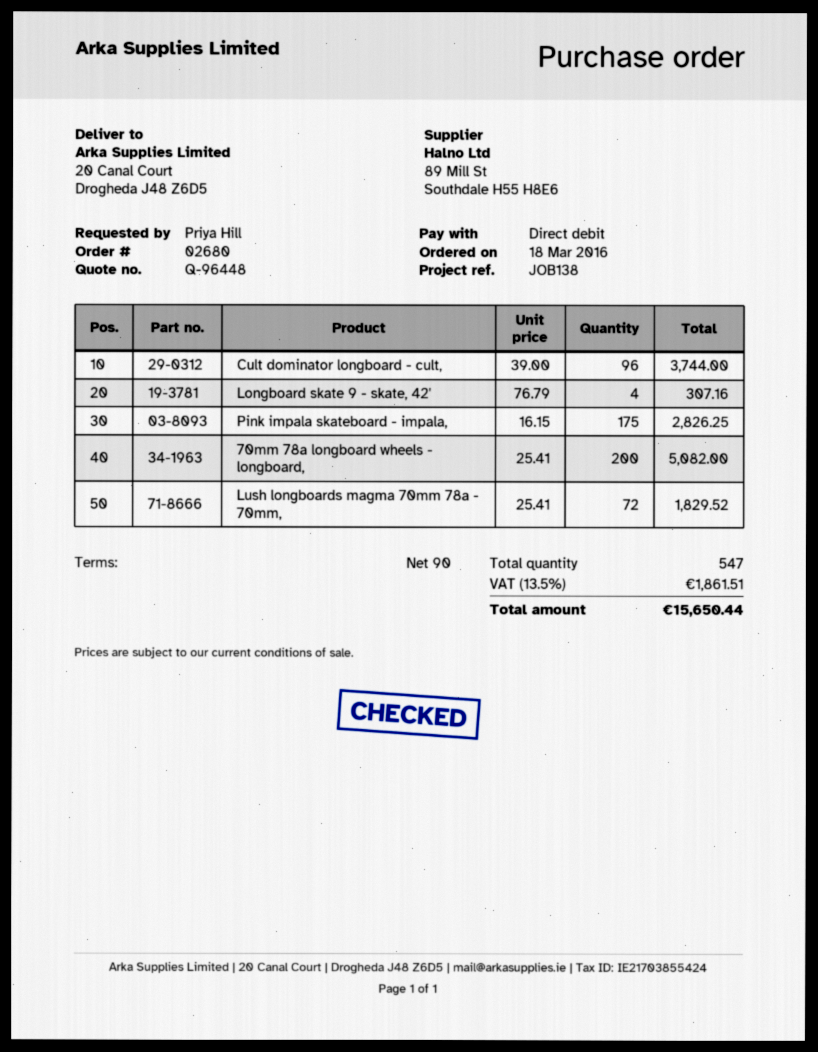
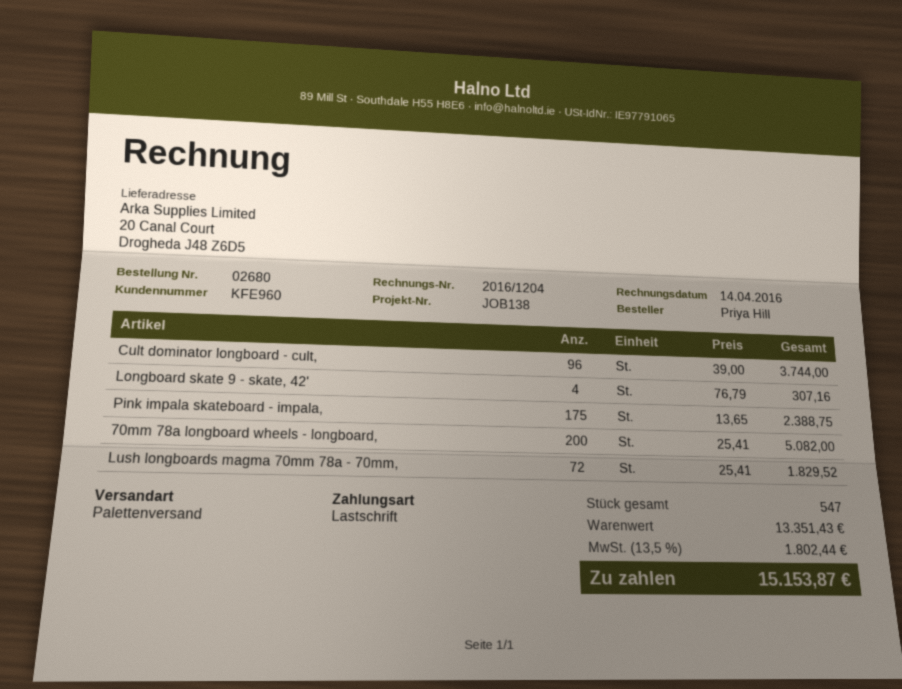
Pink impala skateboard - impala,: 175 x 16.15 = 2826.25 -> 175 x 13.65 = 2388.75
tax: 13.5% = 1861.51 -> 13.5% = 1802.44
total: 15650.44 -> 15153.87

